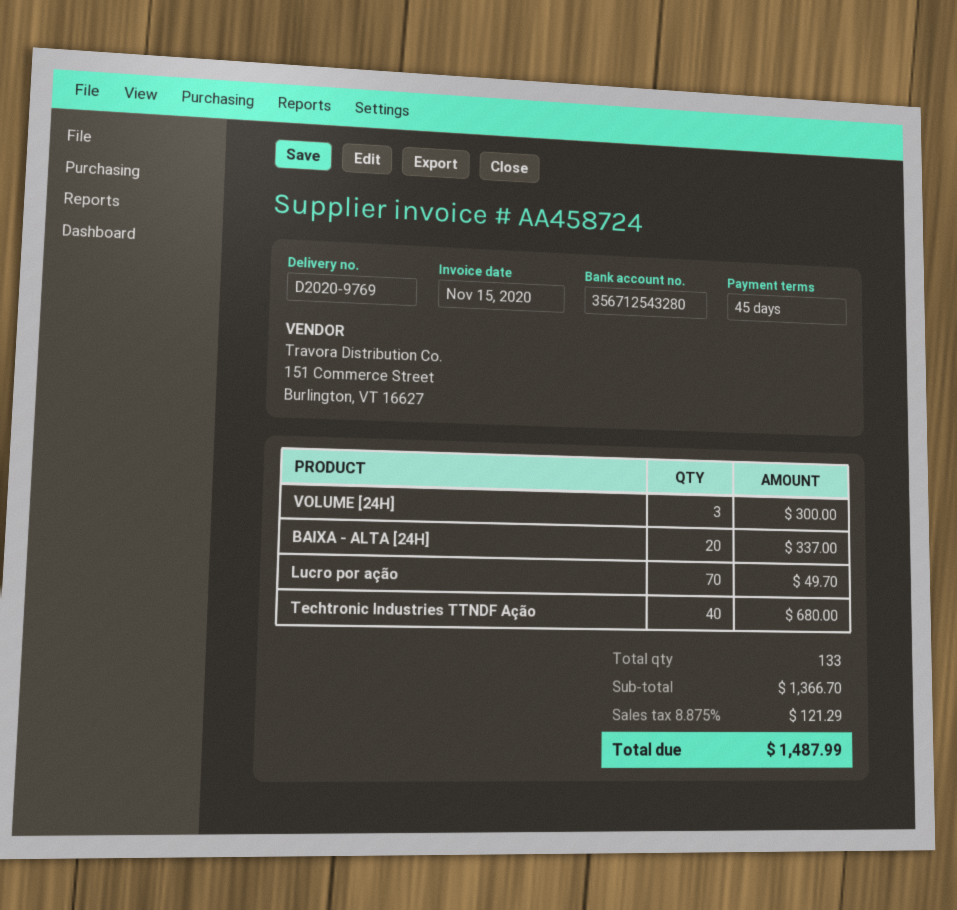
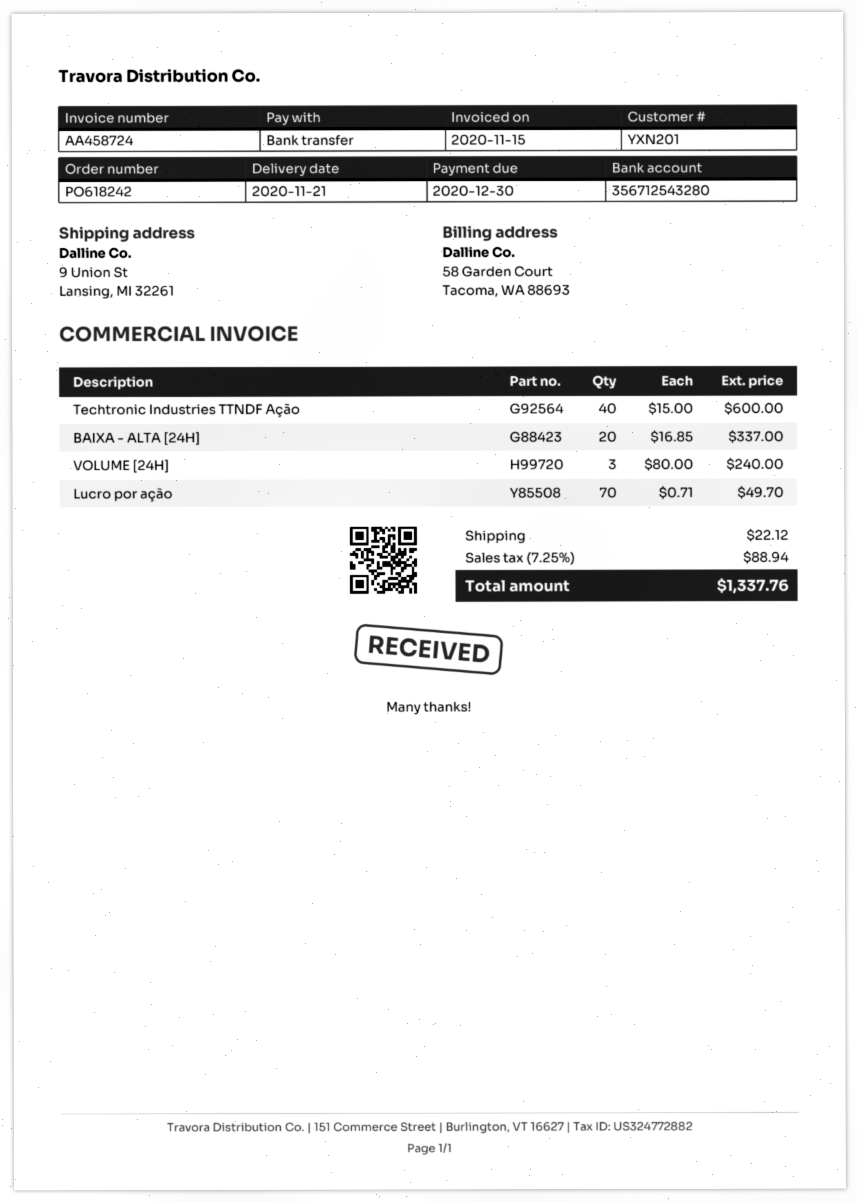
VOLUME [24H]: 3 for 300.00 -> 3 for 240.00
Techtronic Industries TTNDF Ação: 40 for 680.00 -> 40 for 600.00
shipping: none -> 22.12
tax: 8.875% = 121.29 -> 7.25% = 88.94
total: 1487.99 -> 1337.76

